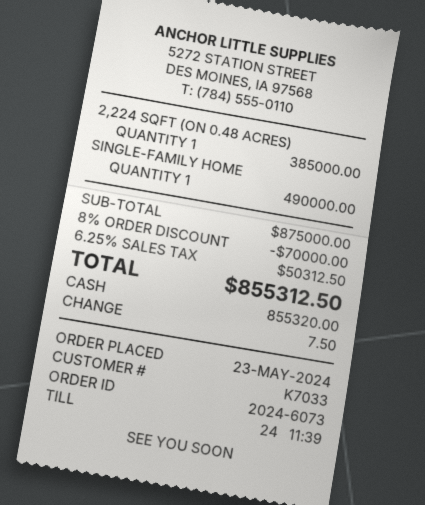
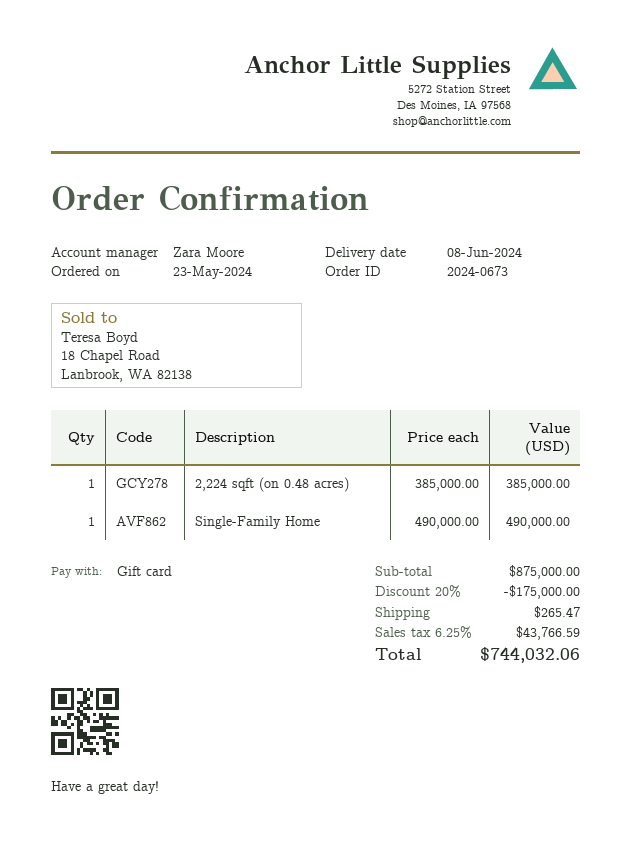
order number: 2024-6073 -> 2024-0673
payment method: cash -> gift card
discount: 8% = 70000.00 -> 20% = 175000.00
shipping: none -> 265.47
tax: 6.25% = 50312.50 -> 6.25% = 43766.59
total: 855312.50 -> 744032.06

